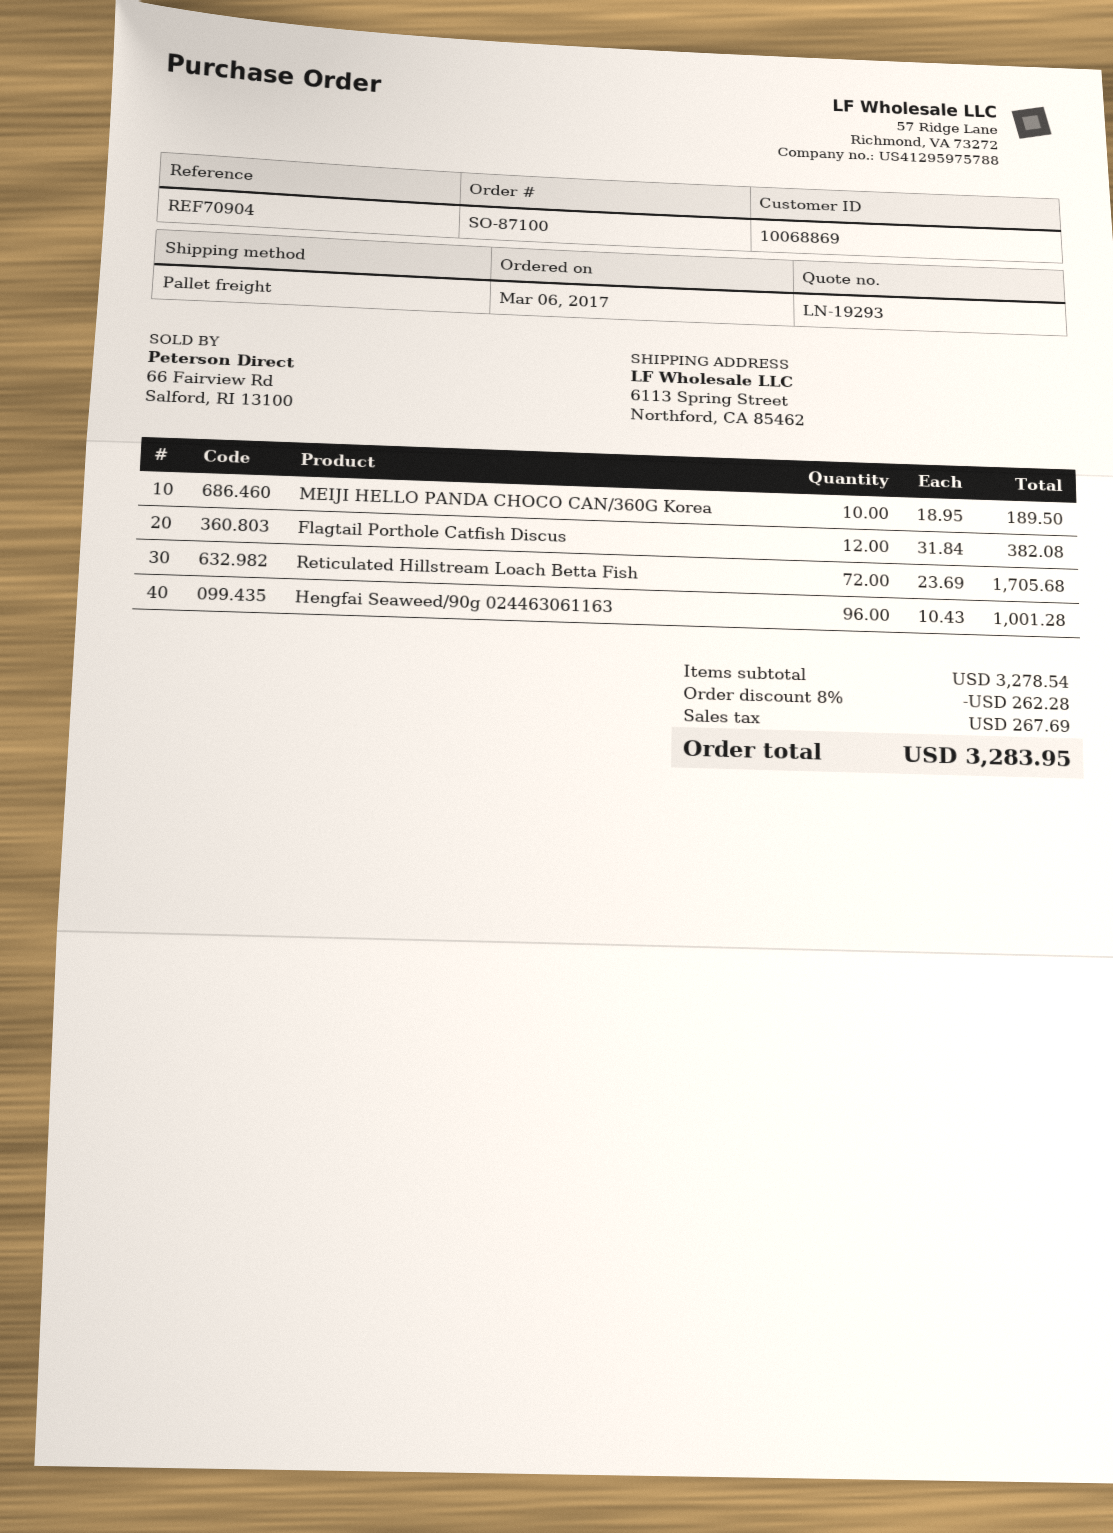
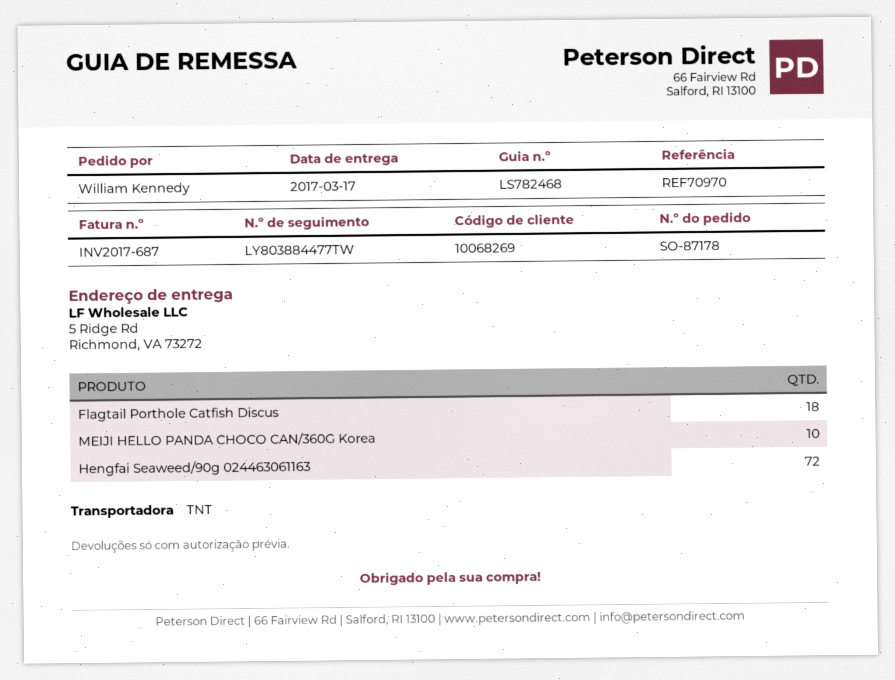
order number: SO-87100 -> SO-87178
customer number: 10068869 -> 10068269
reference: REF70904 -> REF70970
shipping method: pallet freight -> TNT
ship to: 6113 Spring Street, Northford, CA 85462 -> 5 Ridge Rd, Richmond, VA 73272
Flagtail Porthole Catfish Discus: 12 -> 18
Reticulated Hillstream Loach Betta Fish: 72 -> none
Hengfai Seaweed/90g 024463061163: 96 -> 72

